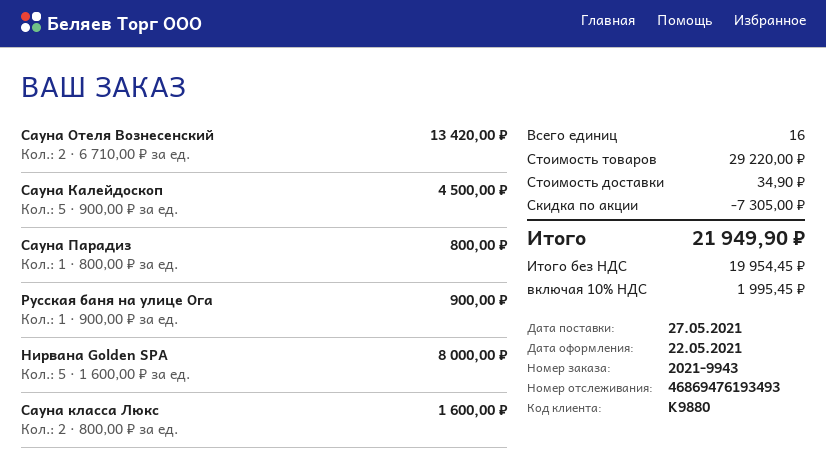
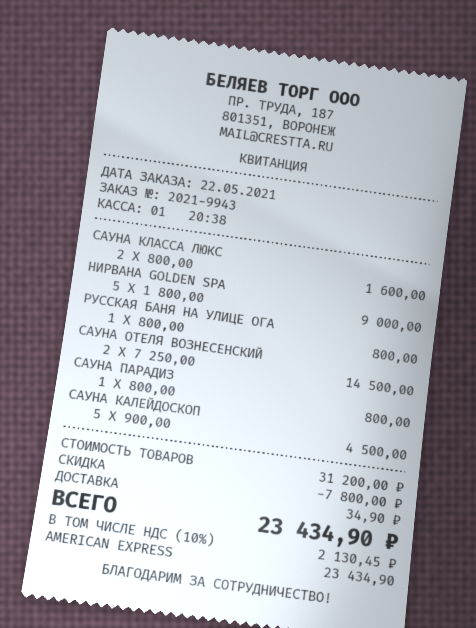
Сауна Отеля Вознесенский: 2 x 6710.00 = 13420.00 -> 2 x 7250.00 = 14500.00
Русская баня на улице Ога: 1 x 900.00 = 900.00 -> 1 x 800.00 = 800.00
Нирвана Golden SPA: 5 x 1600.00 = 8000.00 -> 5 x 1800.00 = 9000.00
subtotal: 29220.00 -> 31200.00
discount: 7305.00 -> 7800.00
tax: 10% = 1995.45 -> 10% = 2130.45
total: 21949.90 -> 23434.90

